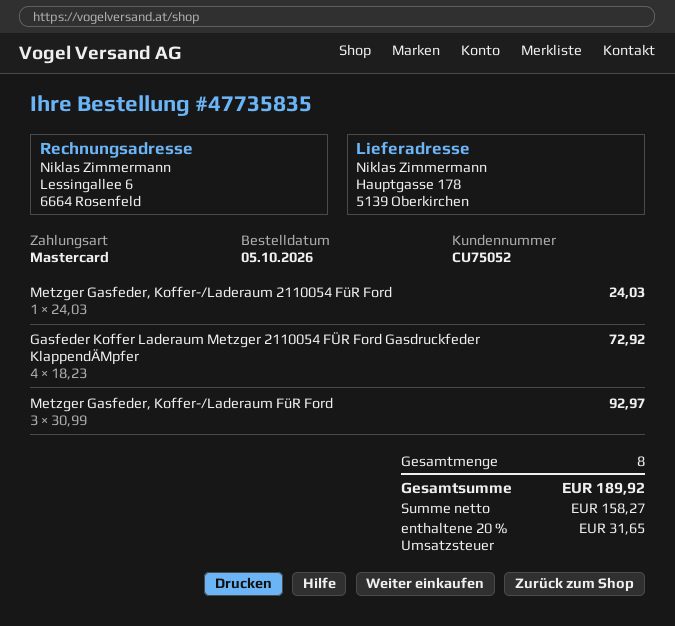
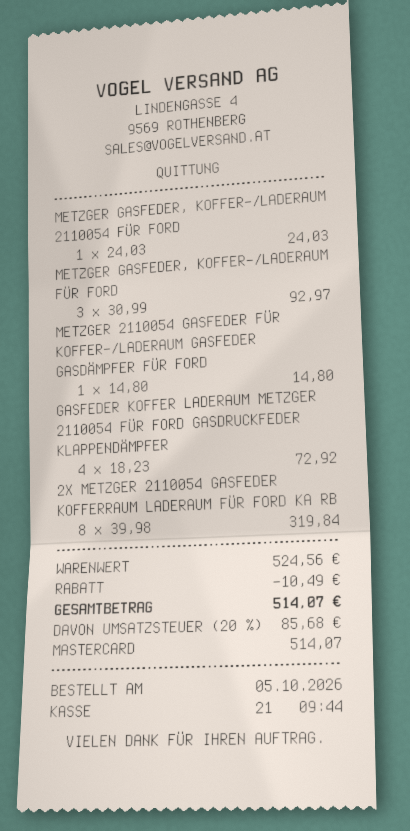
METZGER 2110054 GASFEDER FÜR KOFFER-/LADERAUM GASFEDER GASDÄMPFER FÜR FORD: none -> 1 x 14.80 = 14.80
2X METZGER 2110054 GASFEDER KOFFERRAUM LADERAUM FÜR FORD KA RB: none -> 8 x 39.98 = 319.84
discount: none -> 10.49
tax: 20% = 31.65 -> 20% = 85.68
total: 189.92 -> 514.07

